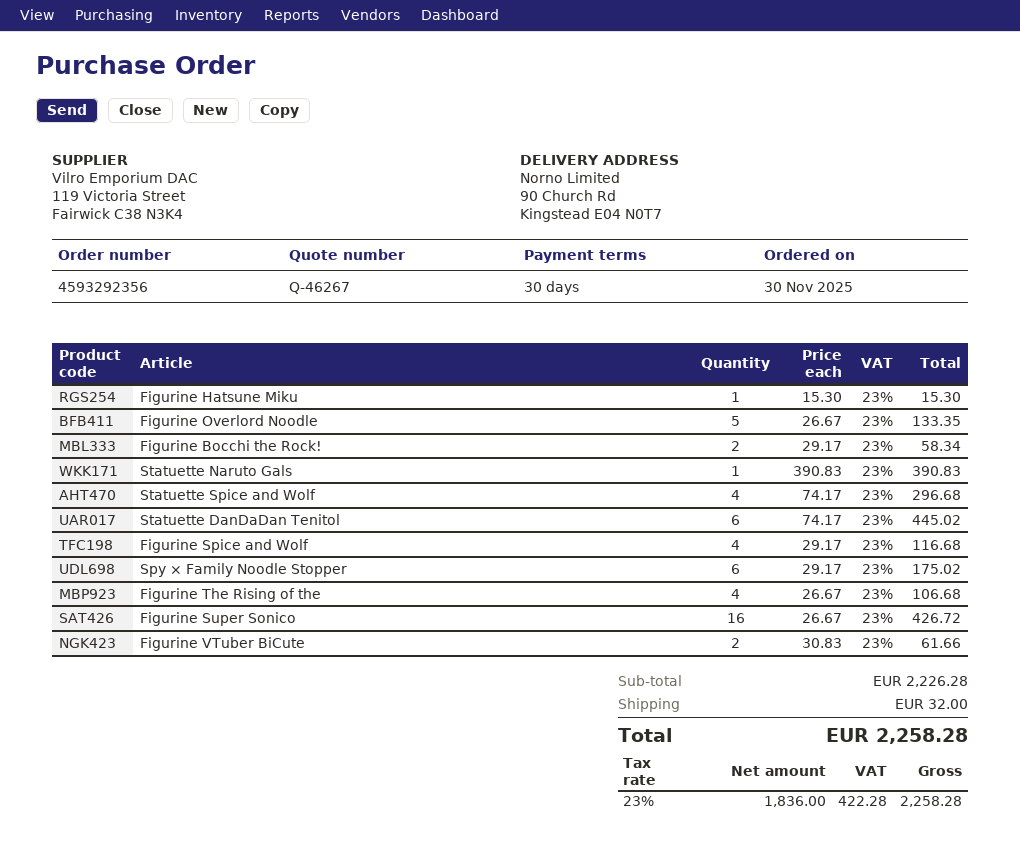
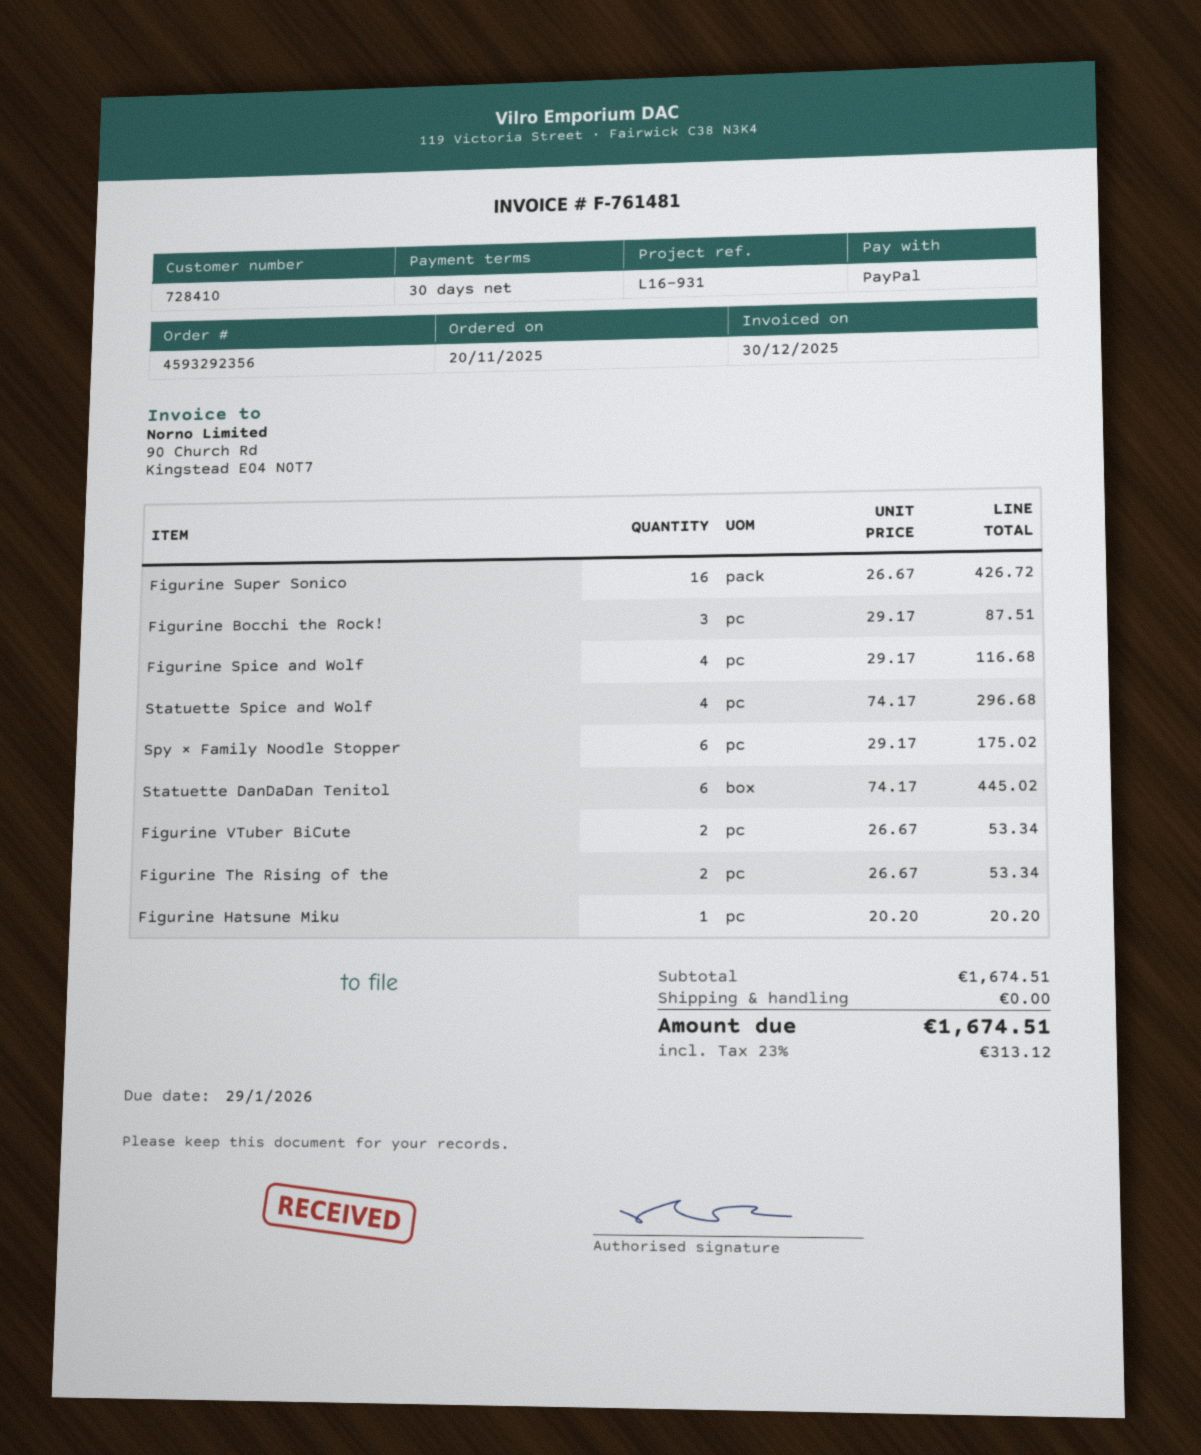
order date: 2025-11-30 -> 2025-11-20
Figurine Hatsune Miku: 1 x 15.30 = 15.30 -> 1 x 20.20 = 20.20
Figurine Overlord Noodle: 5 x 26.67 = 133.35 -> none
Figurine Bocchi the Rock!: 2 x 29.17 = 58.34 -> 3 x 29.17 = 87.51
Statuette Naruto Gals: 1 x 390.83 = 390.83 -> none
Figurine The Rising of the: 4 x 26.67 = 106.68 -> 2 x 26.67 = 53.34
Figurine VTuber BiCute: 2 x 30.83 = 61.66 -> 2 x 26.67 = 53.34
subtotal: 2226.28 -> 1674.51
shipping: 32.00 -> 0.00
tax: 23% = 422.28 -> 23% = 313.12
total: 2258.28 -> 1674.51

